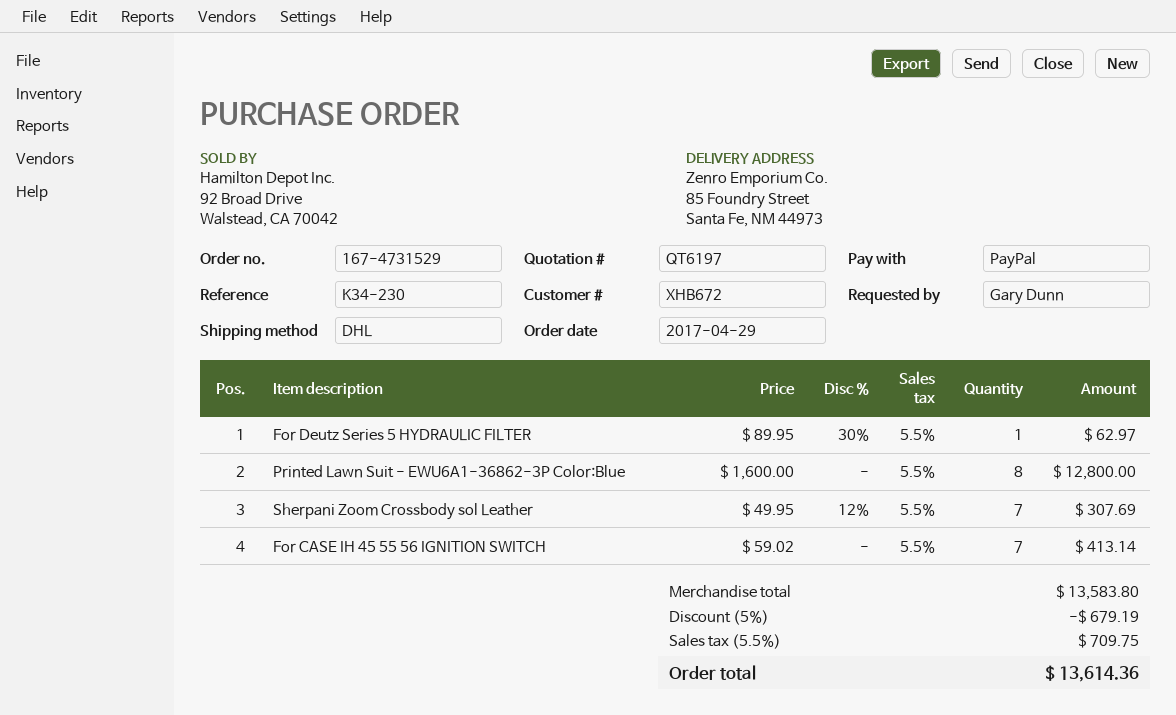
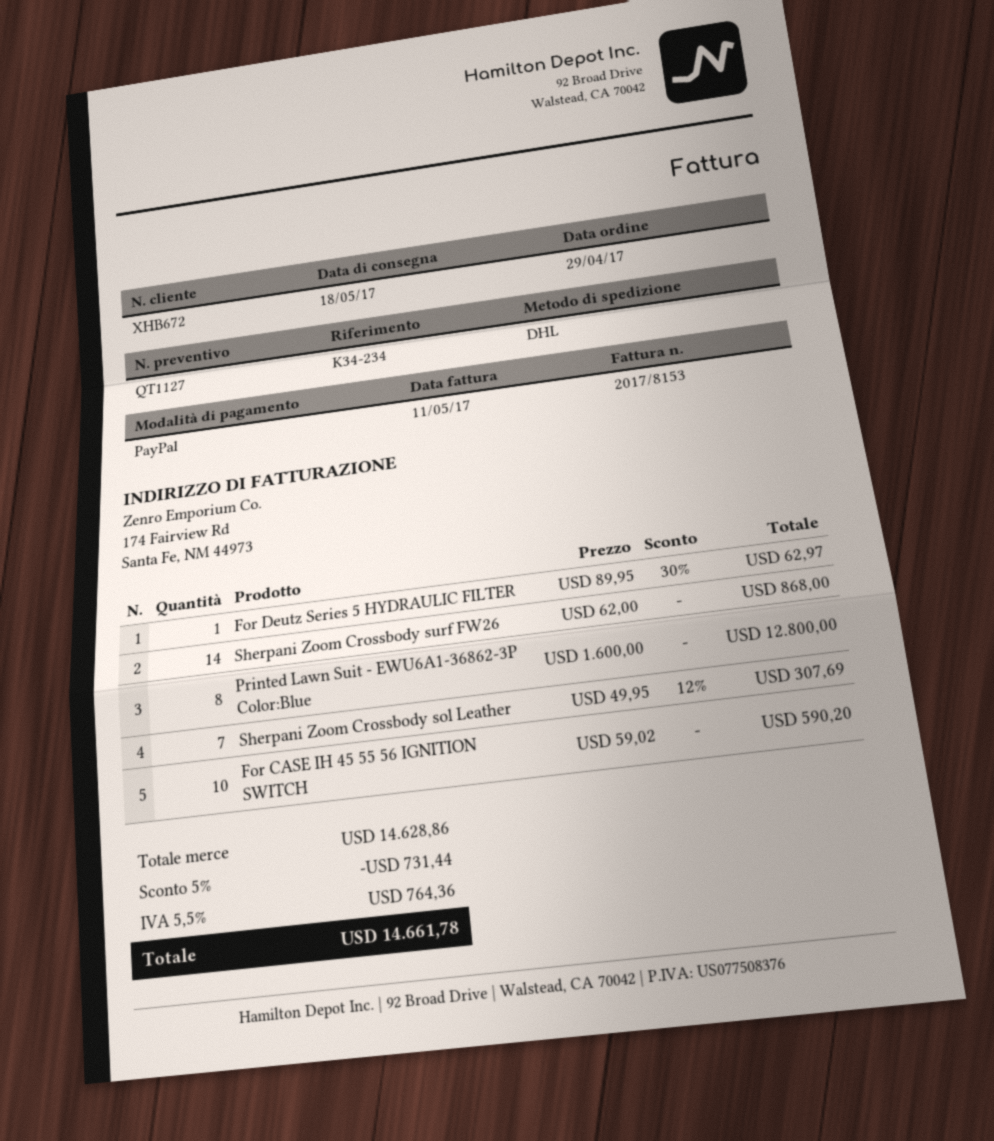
quote number: QT6197 -> QT1127
reference: K34-230 -> K34-234
For CASE IH 45 55 56 IGNITION SWITCH: 7 x 59.02 = 413.14 -> 10 x 59.02 = 590.20
Sherpani Zoom Crossbody surf FW26: none -> 14 x 62.00 = 868.00
subtotal: 13583.80 -> 14628.86
discount: 5% = 679.19 -> 5% = 731.44
tax: 5.5% = 709.75 -> 5.5% = 764.36
total: 13614.36 -> 14661.78

